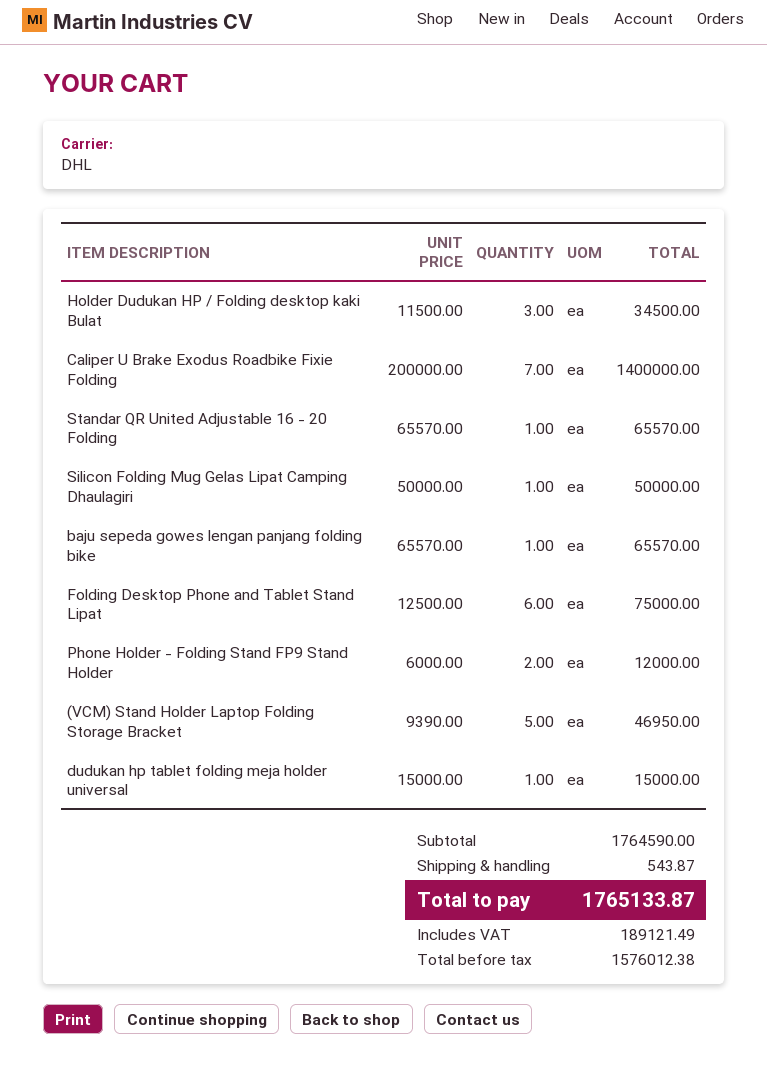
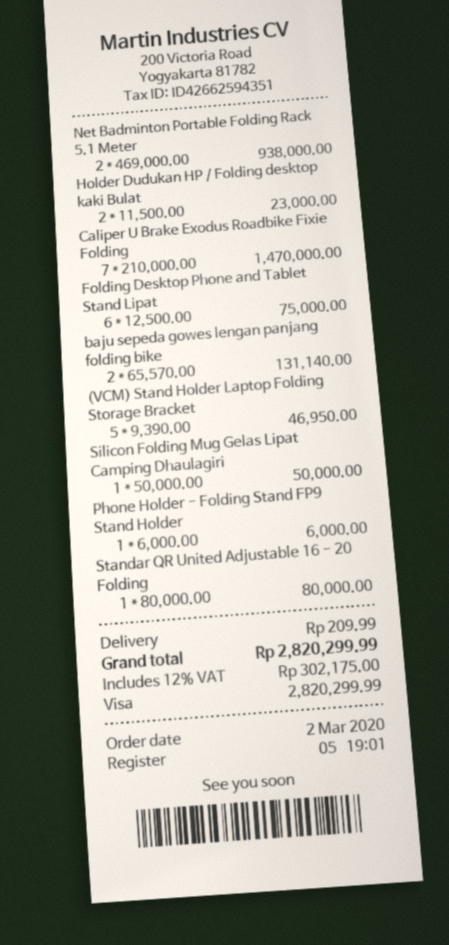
Holder Dudukan HP / Folding desktop kaki Bulat: 3 x 11500.00 = 34500.00 -> 2 x 11500.00 = 23000.00
Caliper U Brake Exodus Roadbike Fixie Folding: 7 x 200000.00 = 1400000.00 -> 7 x 210000.00 = 1470000.00
Standar QR United Adjustable 16 - 20 Folding: 1 x 65570.00 = 65570.00 -> 1 x 80000.00 = 80000.00
baju sepeda gowes lengan panjang folding bike: 1 x 65570.00 = 65570.00 -> 2 x 65570.00 = 131140.00
Phone Holder - Folding Stand FP9 Stand Holder: 2 x 6000.00 = 12000.00 -> 1 x 6000.00 = 6000.00
dudukan hp tablet folding meja holder universal: 1 x 15000.00 = 15000.00 -> none
Net Badminton Portable Folding Rack 5.1 Meter: none -> 2 x 469000.00 = 938000.00
shipping: 543.87 -> 209.99
tax: 189121.49 -> 302175.00
total: 1765133.87 -> 2820299.99

